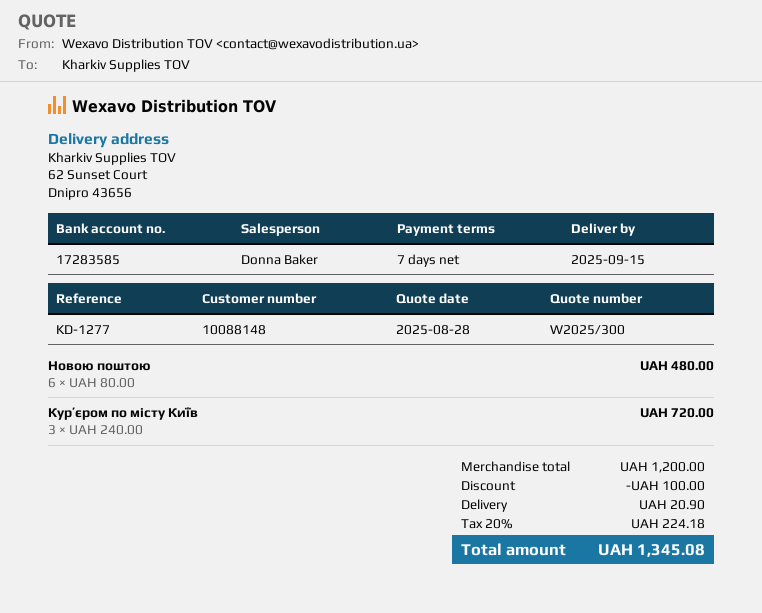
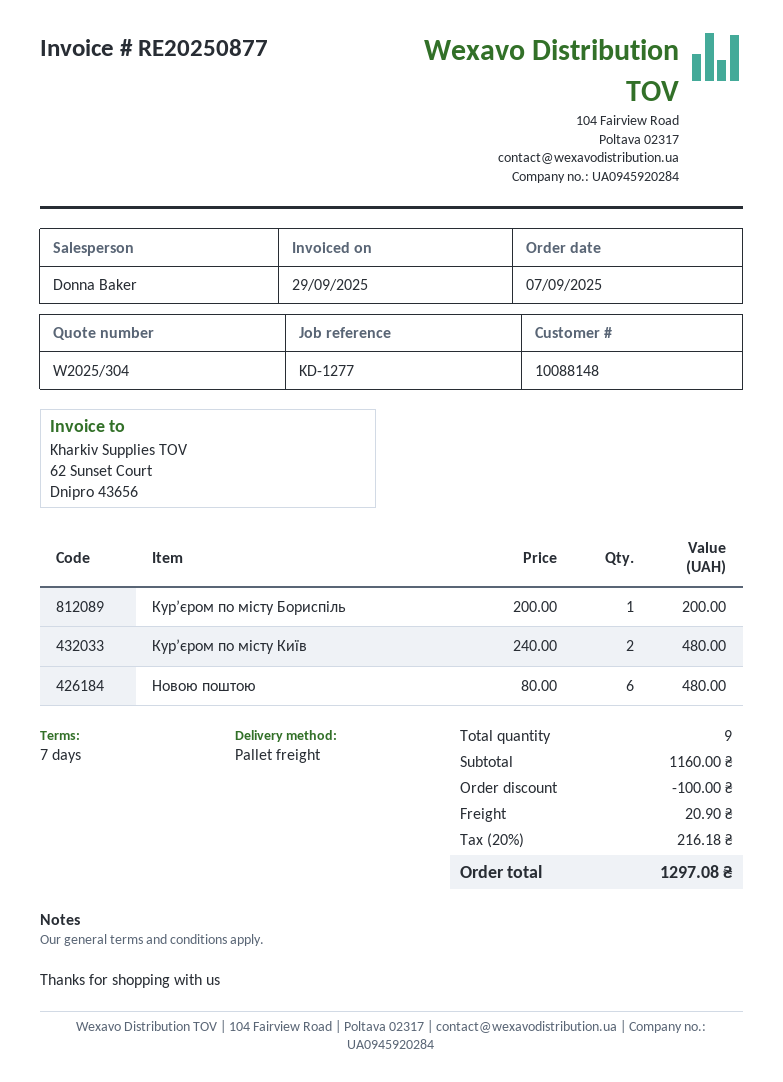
quote number: W2025/300 -> W2025/304
Курʼєром по місту Київ: 3 x 240.00 = 720.00 -> 2 x 240.00 = 480.00
Курʼєром по місту Бориспіль: none -> 1 x 200.00 = 200.00
subtotal: 1200.00 -> 1160.00
tax: 20% = 224.18 -> 20% = 216.18
total: 1345.08 -> 1297.08

